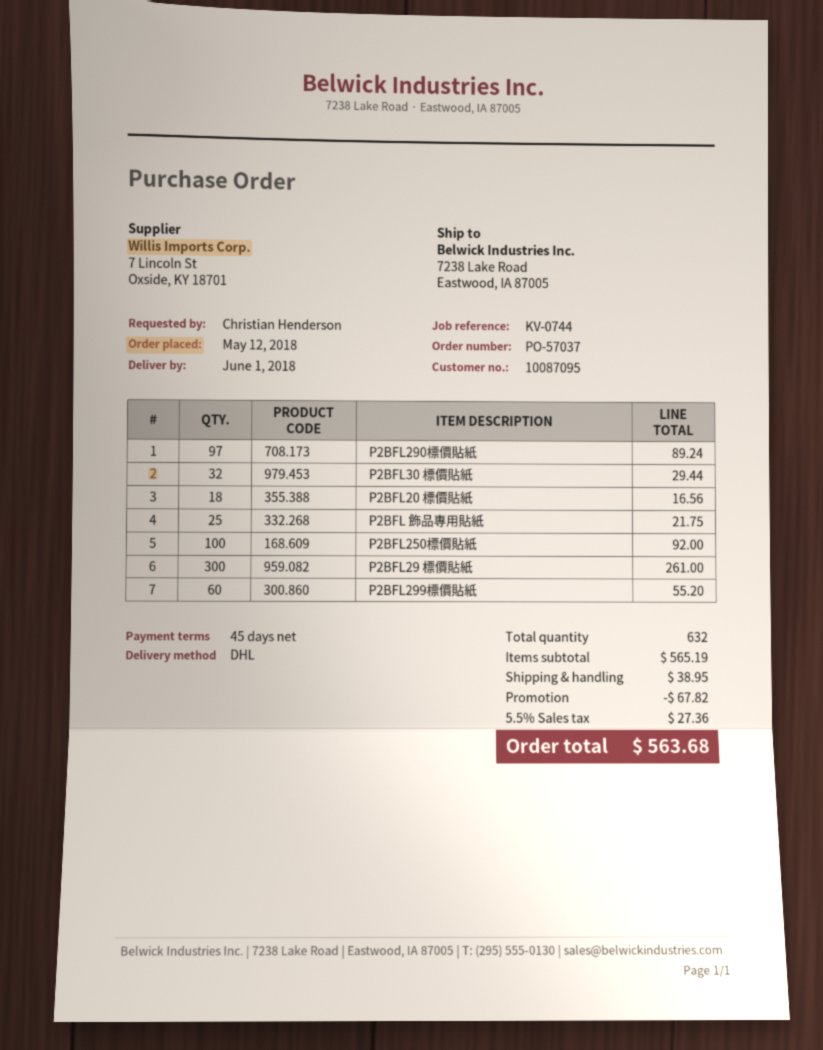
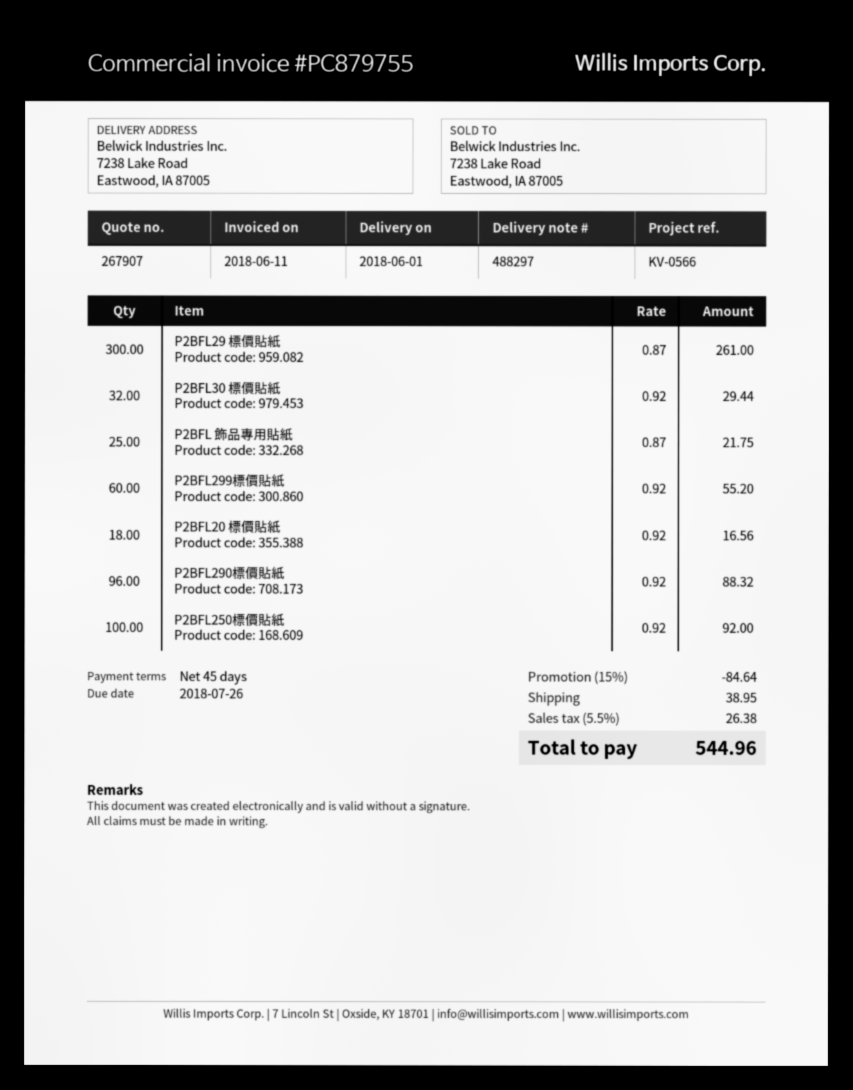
reference: KV-0744 -> KV-0566
P2BFL290標價貼紙: 97 for 89.24 -> 96 for 88.32
discount: 67.82 -> 84.64
tax: 5.5% = 27.36 -> 5.5% = 26.38
total: 563.68 -> 544.96

